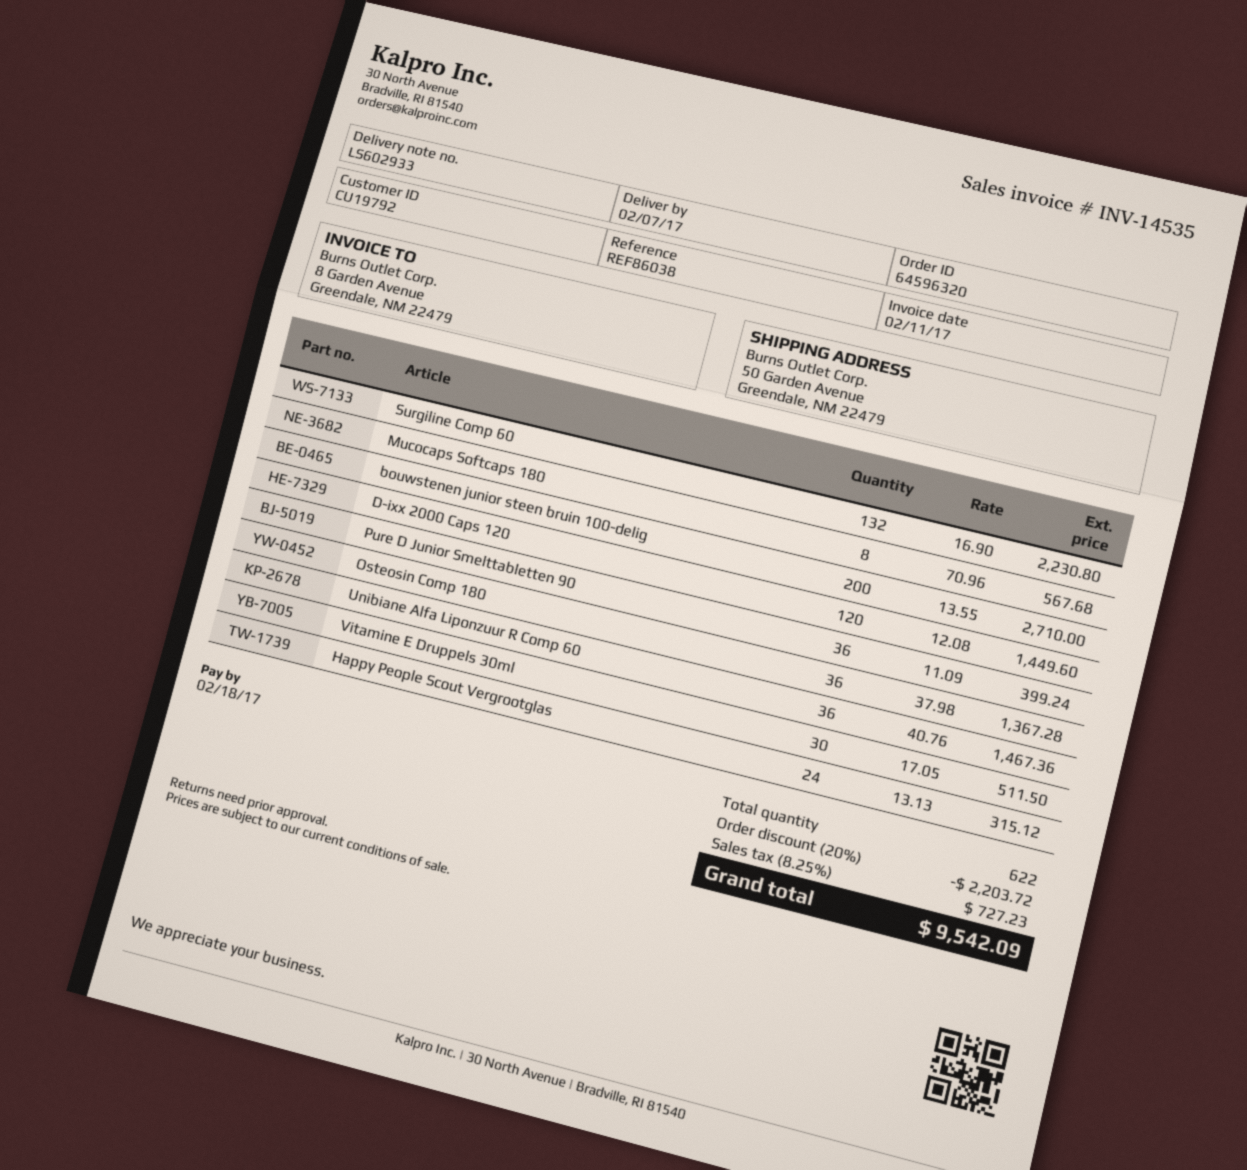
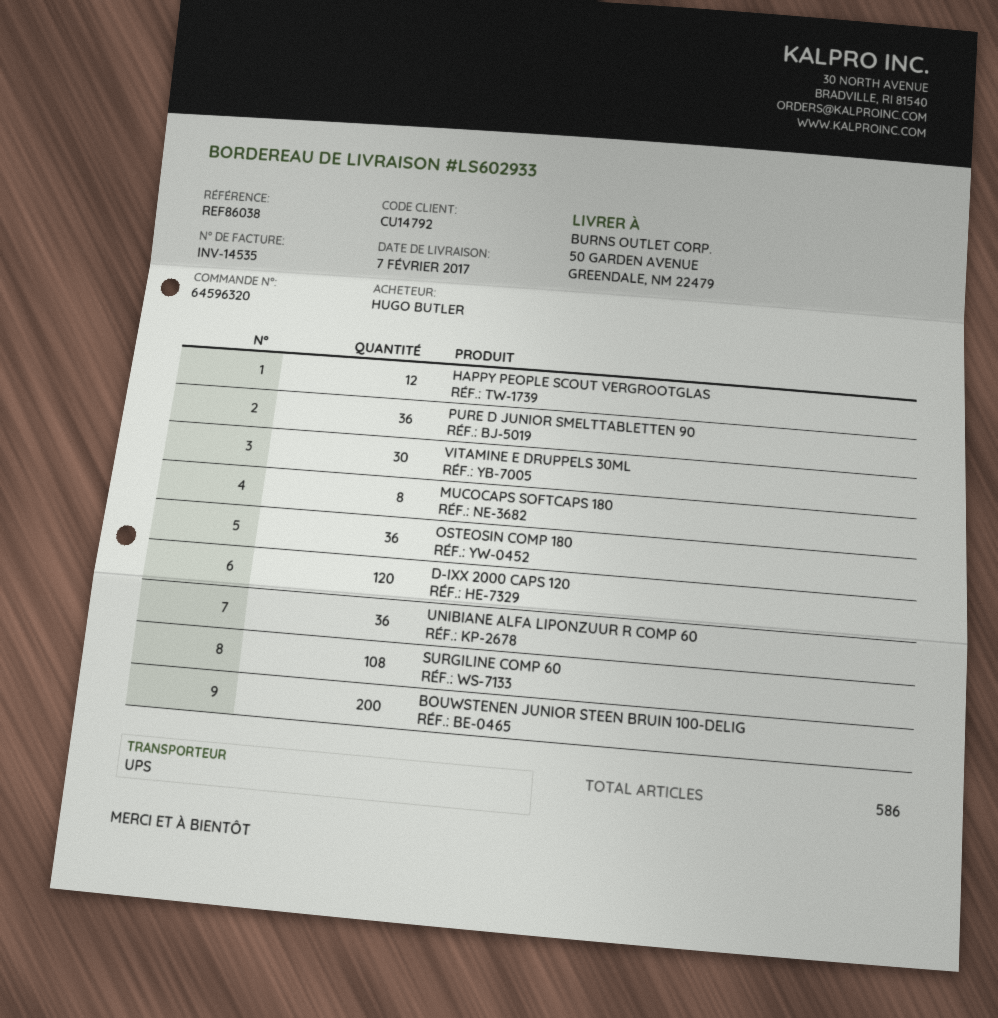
customer number: CU19792 -> CU14792
Surgiline Comp 60: 132 -> 108
Happy People Scout Vergrootglas: 24 -> 12
total quantity: 622 -> 586

